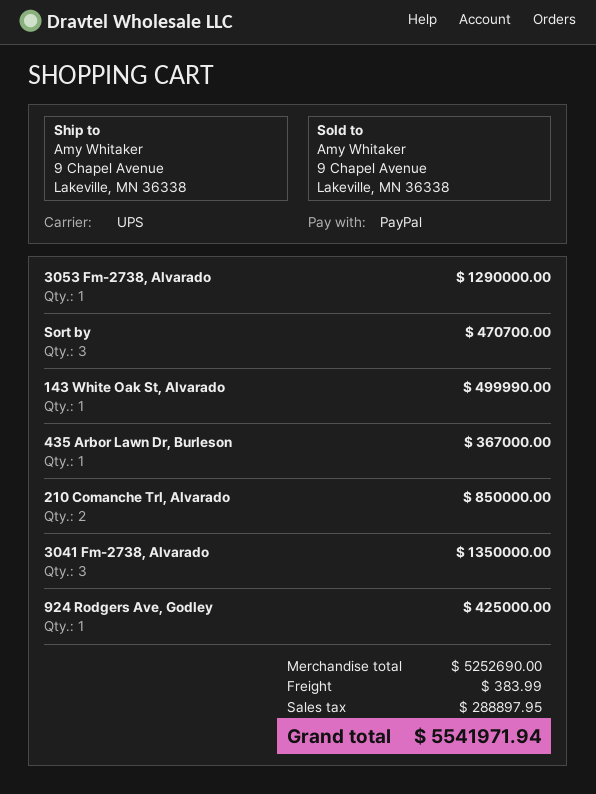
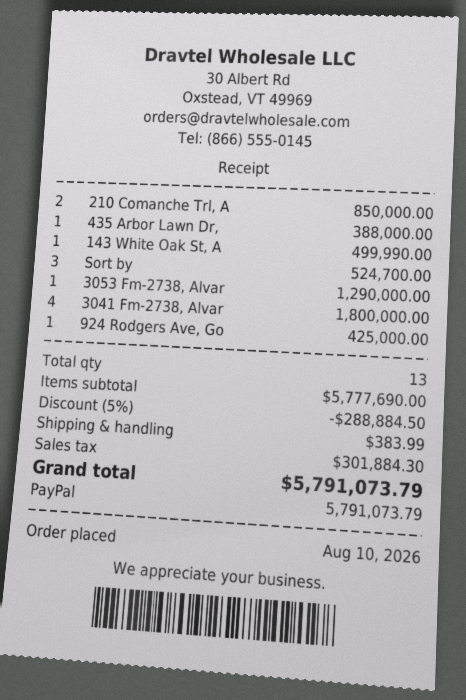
Sort by: 3 for 470700.00 -> 3 for 524700.00
435 Arbor Lawn Dr, Burleson: 1 for 367000.00 -> 1 for 388000.00
3041 Fm-2738, Alvarado: 3 for 1350000.00 -> 4 for 1800000.00
subtotal: 5252690.00 -> 5777690.00
discount: none -> 5% = 288884.50
tax: 288897.95 -> 301884.30
total: 5541971.94 -> 5791073.79

